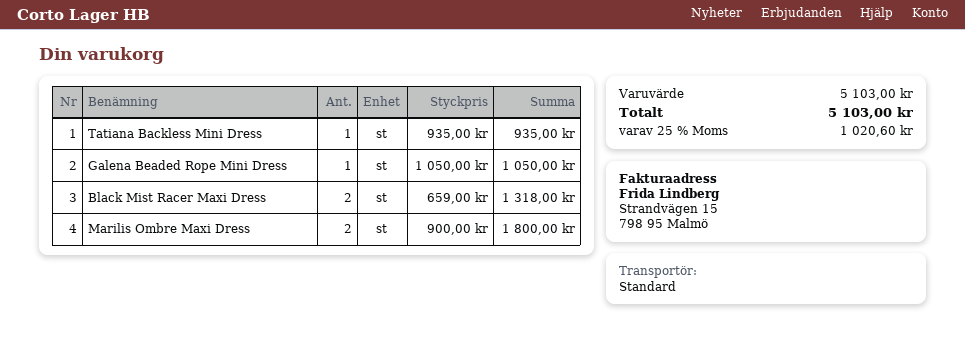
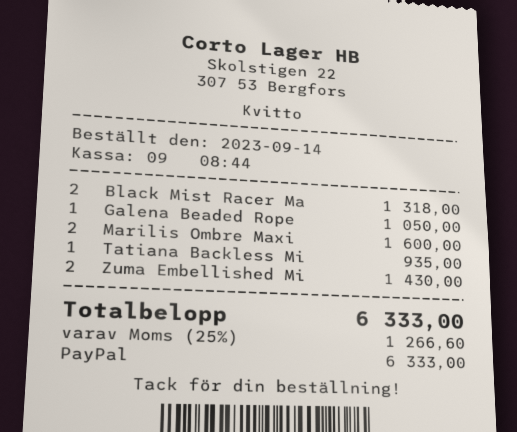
Marilis Ombre Maxi Dress: 2 for 1800.00 -> 2 for 1600.00
Zuma Embellished Mi: none -> 2 for 1430.00
tax: 25% = 1020.60 -> 25% = 1266.60
total: 5103.00 -> 6333.00

